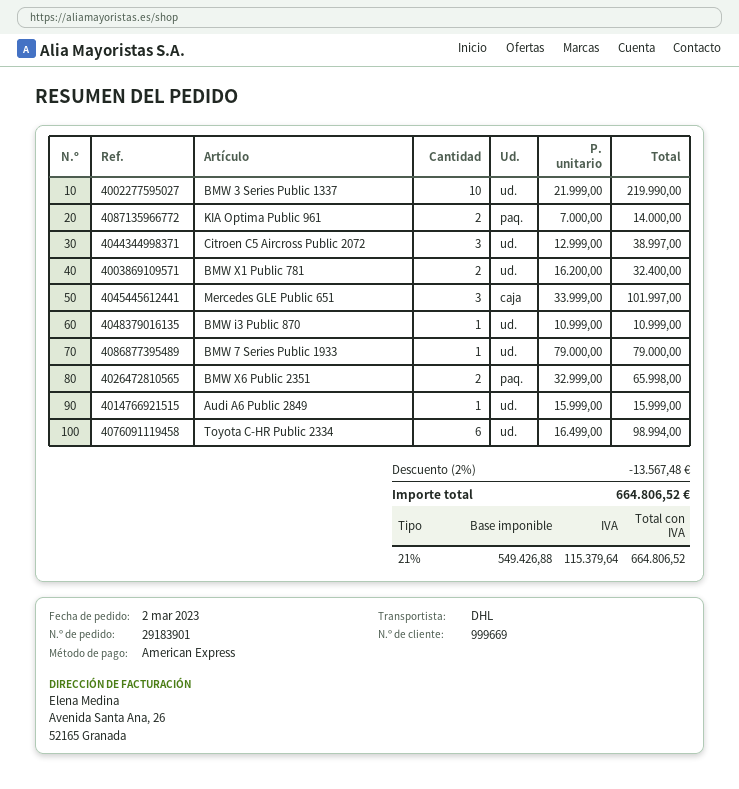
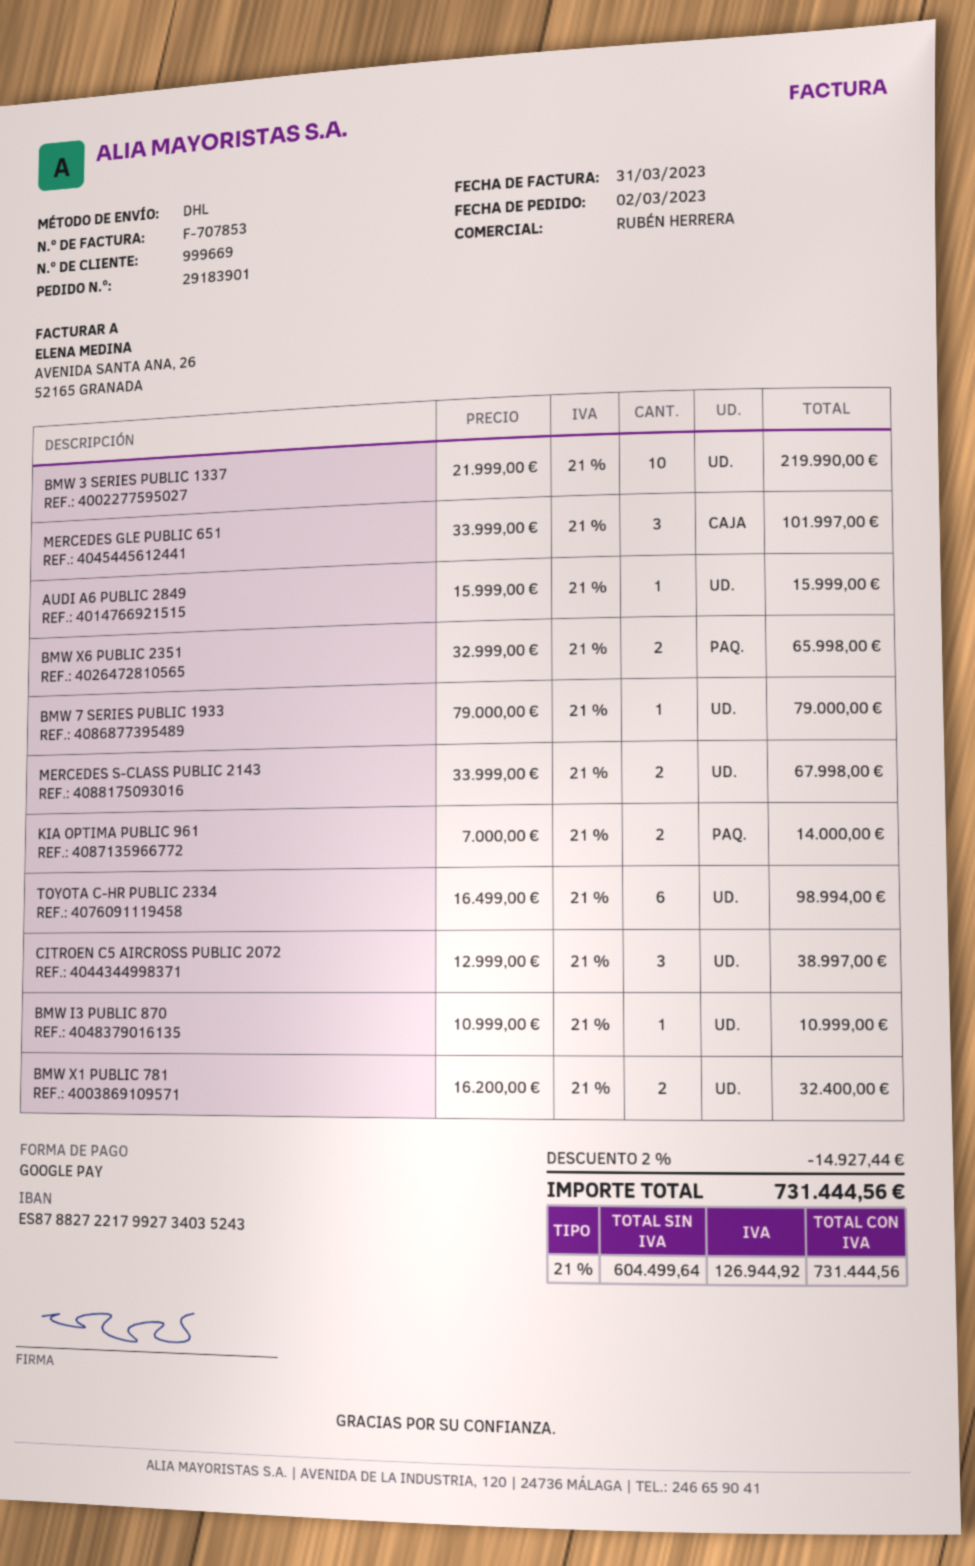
payment method: American Express -> Google Pay
MERCEDES S-CLASS PUBLIC 2143: none -> 2 x 33999.00 = 67998.00
discount: 2% = 13567.48 -> 2% = 14927.44
net: 549426.88 -> 604499.64
tax: 21% = 115379.64 -> 21% = 126944.92
total: 664806.52 -> 731444.56

